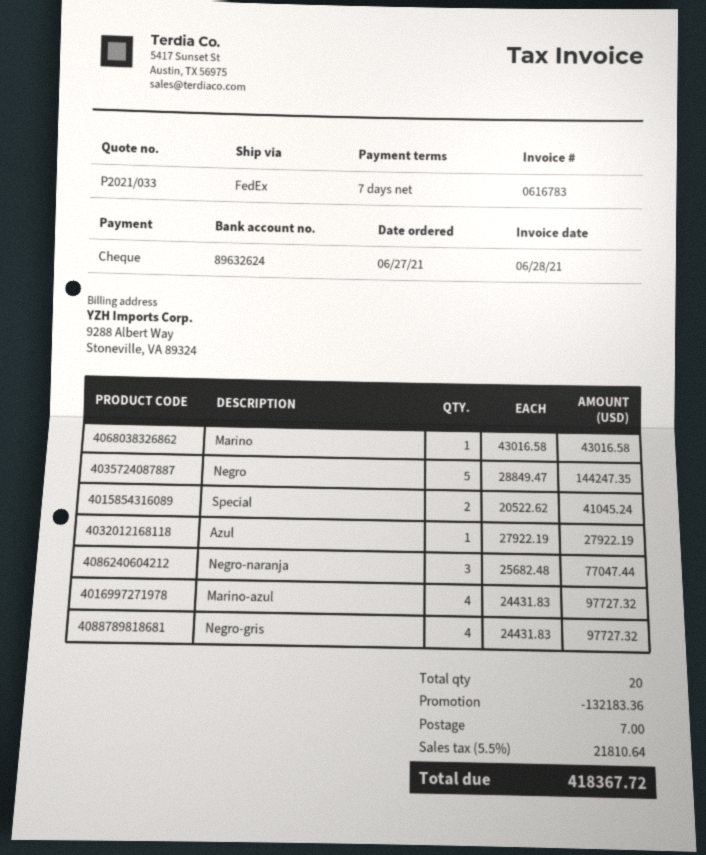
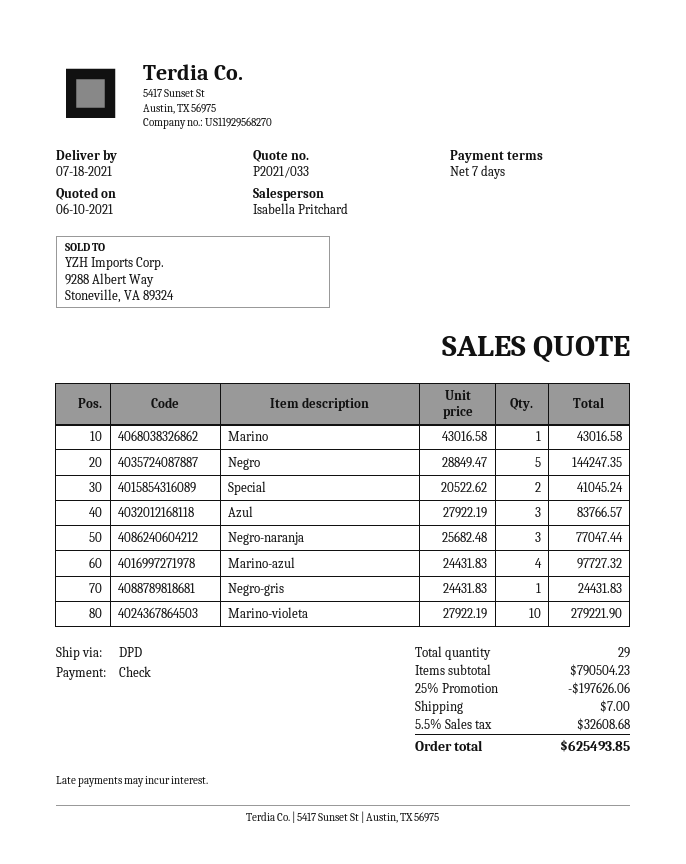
shipping method: FedEx -> DPD
Azul: 1 x 27922.19 = 27922.19 -> 3 x 27922.19 = 83766.57
Negro-gris: 4 x 24431.83 = 97727.32 -> 1 x 24431.83 = 24431.83
Marino-violeta: none -> 10 x 27922.19 = 279221.90
total quantity: 20 -> 29
discount: 132183.36 -> 197626.06
tax: 5.5% = 21810.64 -> 5.5% = 32608.68
total: 418367.72 -> 625493.85

